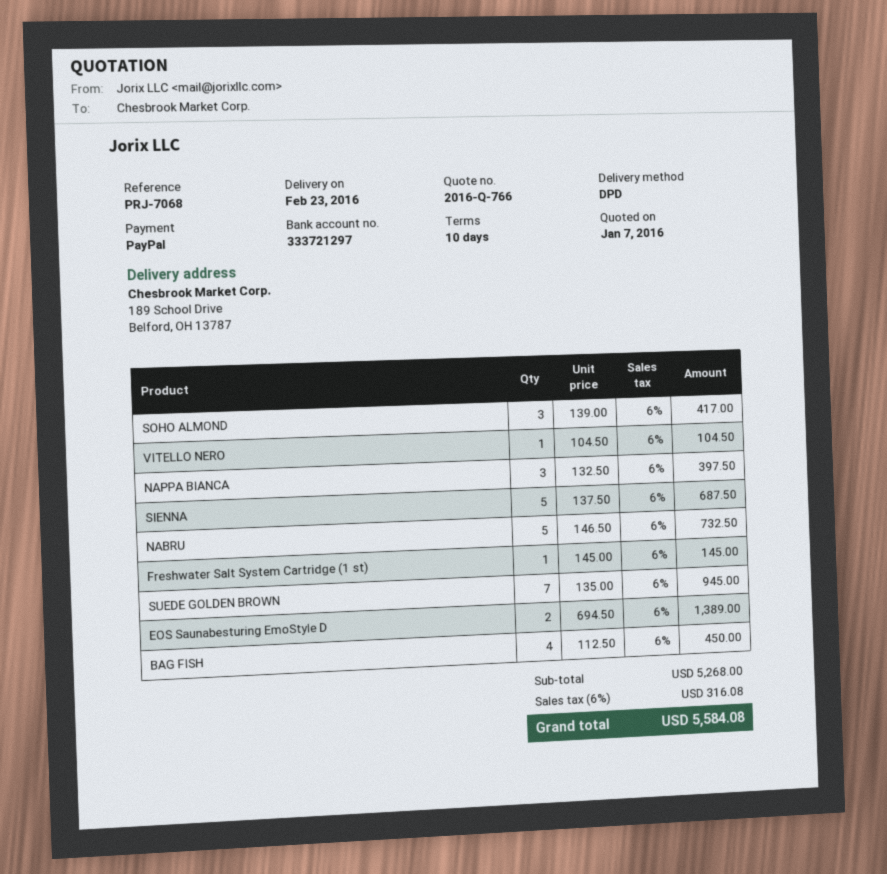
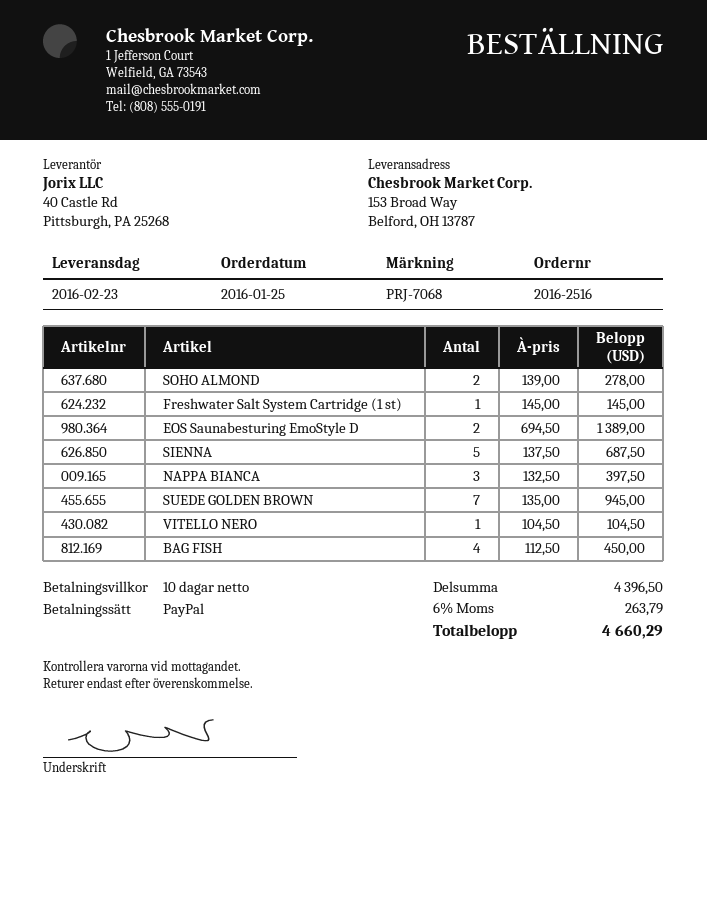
ship to: 189 School Drive, Belford, OH 13787 -> 153 Broad Way, Belford, OH 13787
SOHO ALMOND: 3 x 139.00 = 417.00 -> 2 x 139.00 = 278.00
NABRU: 5 x 146.50 = 732.50 -> none
subtotal: 5268.00 -> 4396.50
tax: 6% = 316.08 -> 6% = 263.79
total: 5584.08 -> 4660.29

